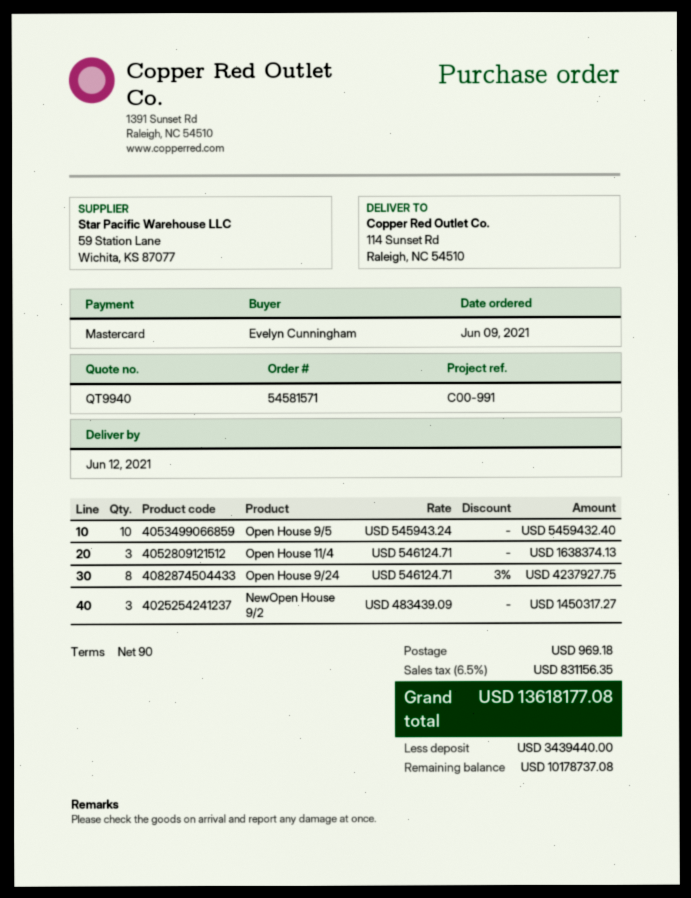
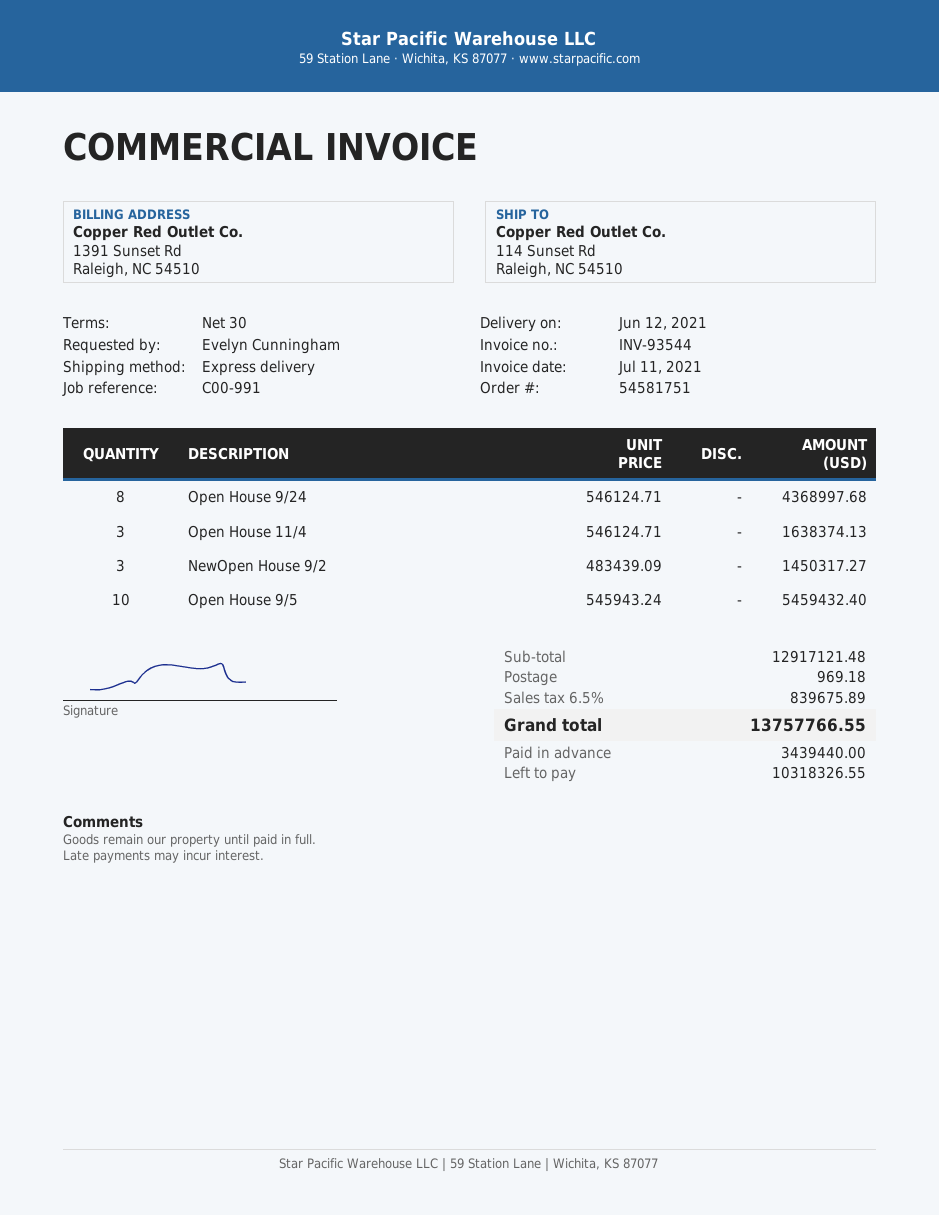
order number: 54581571 -> 54581751
payment terms: 90 days -> 30 days
Open House 9/24: 8 x 546124.71 - 3% = 4237927.75 -> 8 x 546124.71 = 4368997.68
tax: 6.5% = 831156.35 -> 6.5% = 839675.89
total: 13618177.08 -> 13757766.55
balance: 10178737.08 -> 10318326.55

